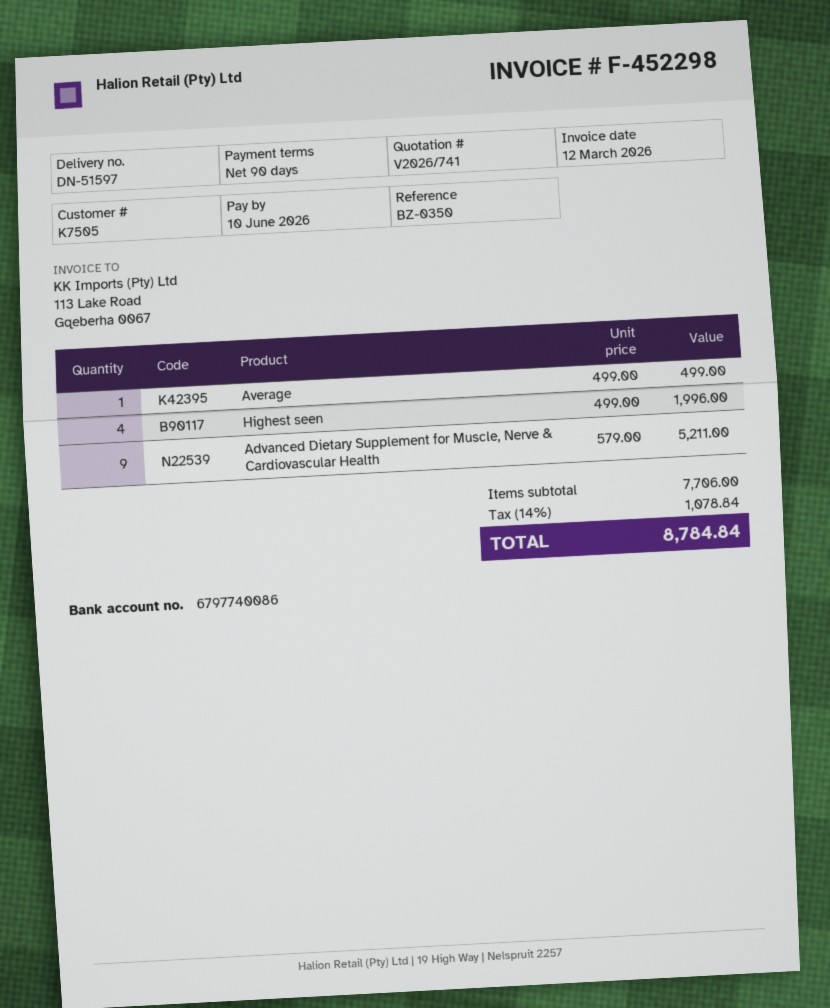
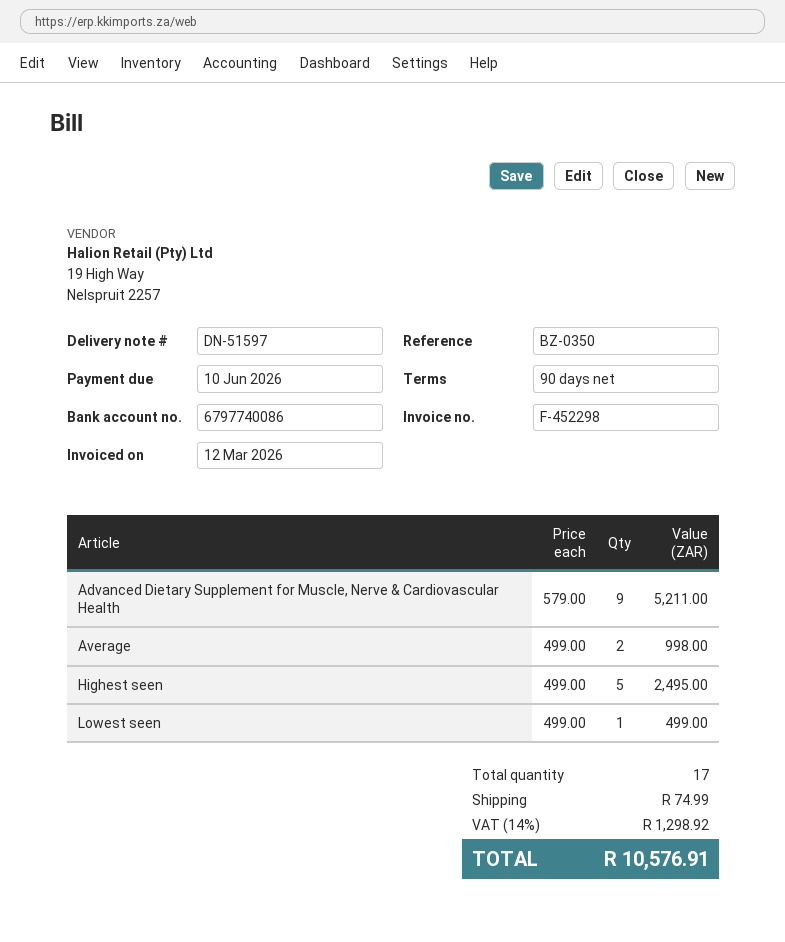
Average: 1 x 499.00 = 499.00 -> 2 x 499.00 = 998.00
Highest seen: 4 x 499.00 = 1996.00 -> 5 x 499.00 = 2495.00
Lowest seen: none -> 1 x 499.00 = 499.00
shipping: none -> 74.99
tax: 14% = 1078.84 -> 14% = 1298.92
total: 8784.84 -> 10576.91

